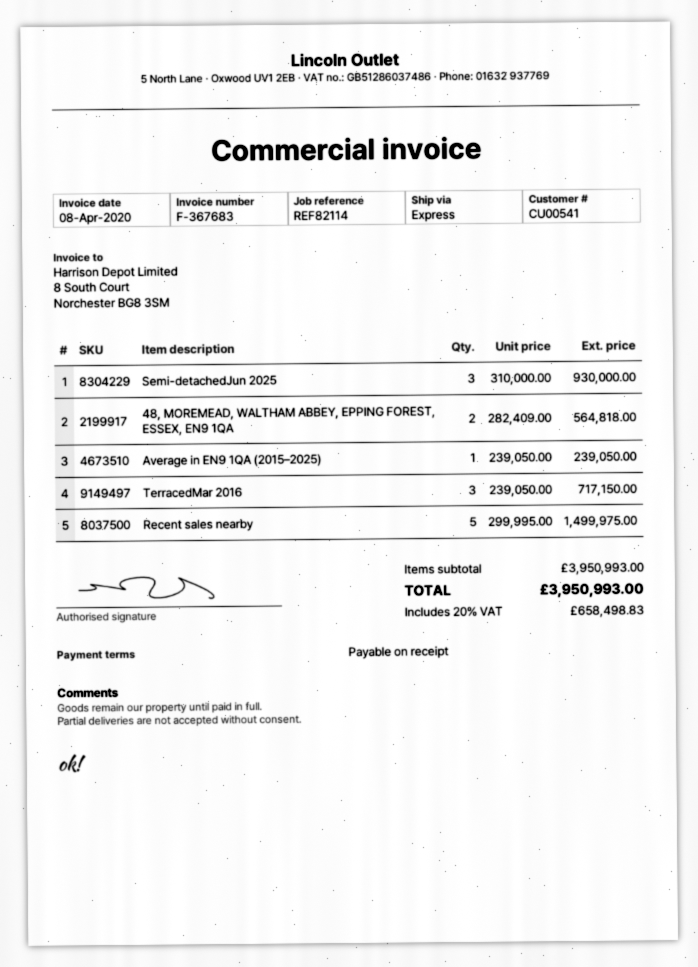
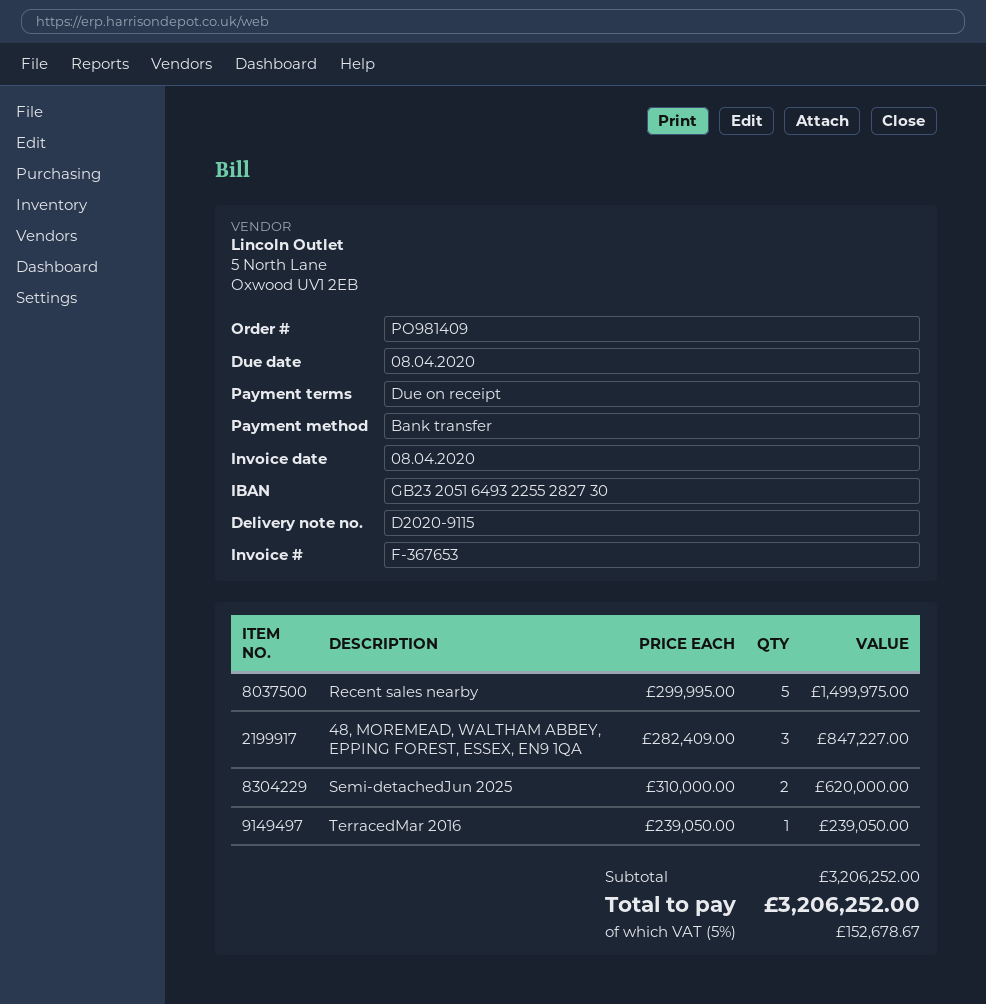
invoice number: F-367683 -> F-367653
Semi-detachedJun 2025: 3 x 310000.00 = 930000.00 -> 2 x 310000.00 = 620000.00
48, MOREMEAD, WALTHAM ABBEY, EPPING FOREST, ESSEX, EN9 1QA: 2 x 282409.00 = 564818.00 -> 3 x 282409.00 = 847227.00
Average in EN9 1QA (2015–2025): 1 x 239050.00 = 239050.00 -> none
TerracedMar 2016: 3 x 239050.00 = 717150.00 -> 1 x 239050.00 = 239050.00
subtotal: 3950993.00 -> 3206252.00
tax: 20% = 658498.83 -> 5% = 152678.67
total: 3950993.00 -> 3206252.00

